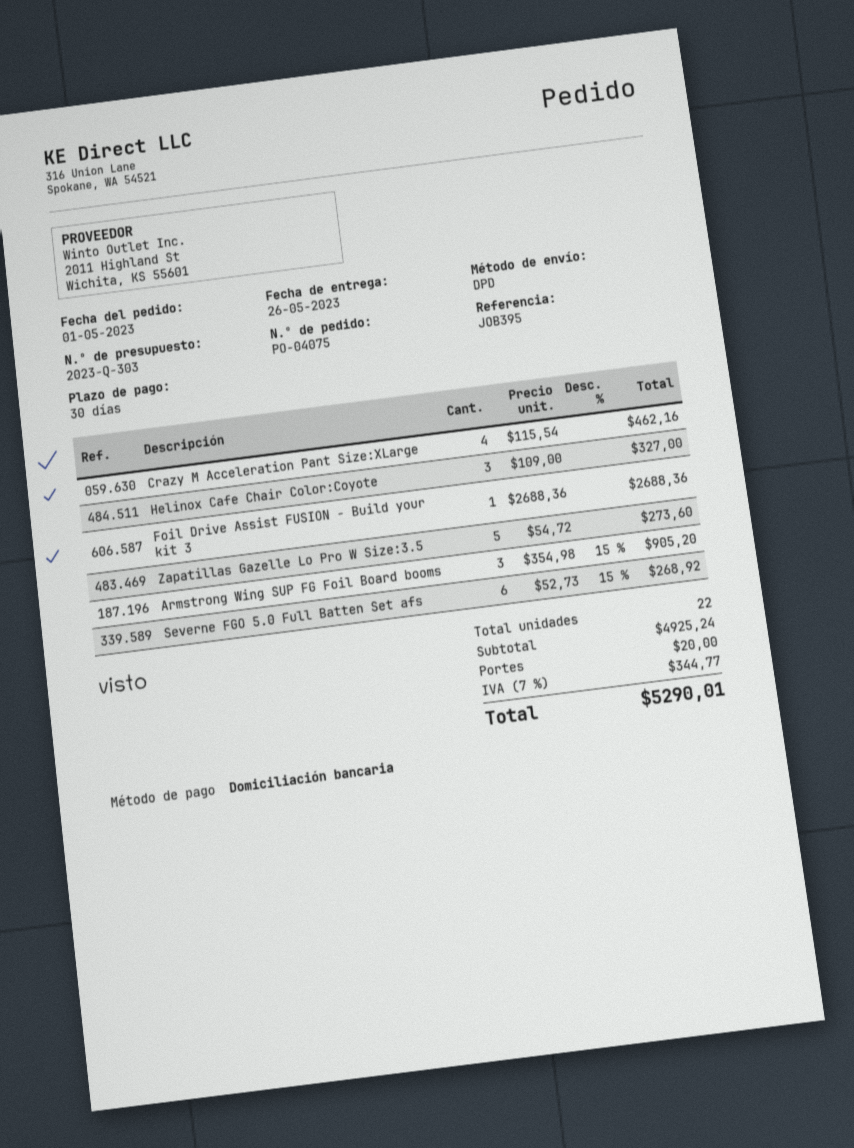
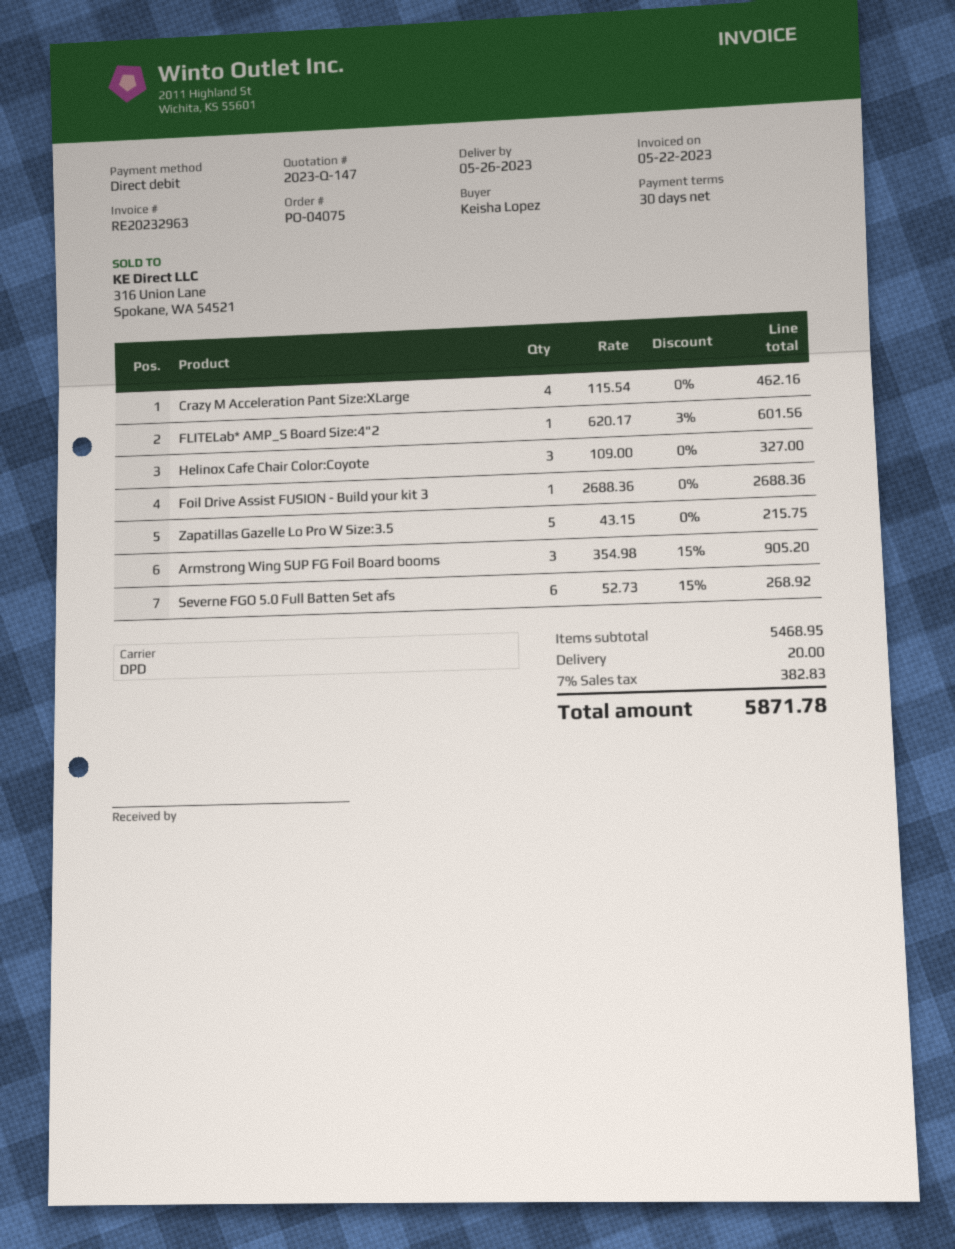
quote number: 2023-Q-303 -> 2023-Q-147
Zapatillas Gazelle Lo Pro W Size:3.5: 5 x 54.72 = 273.60 -> 5 x 43.15 = 215.75
FLITELab* AMP_S Board Size:4"2: none -> 1 x 620.17 - 3% = 601.56
subtotal: 4925.24 -> 5468.95
tax: 7% = 344.77 -> 7% = 382.83
total: 5290.01 -> 5871.78

